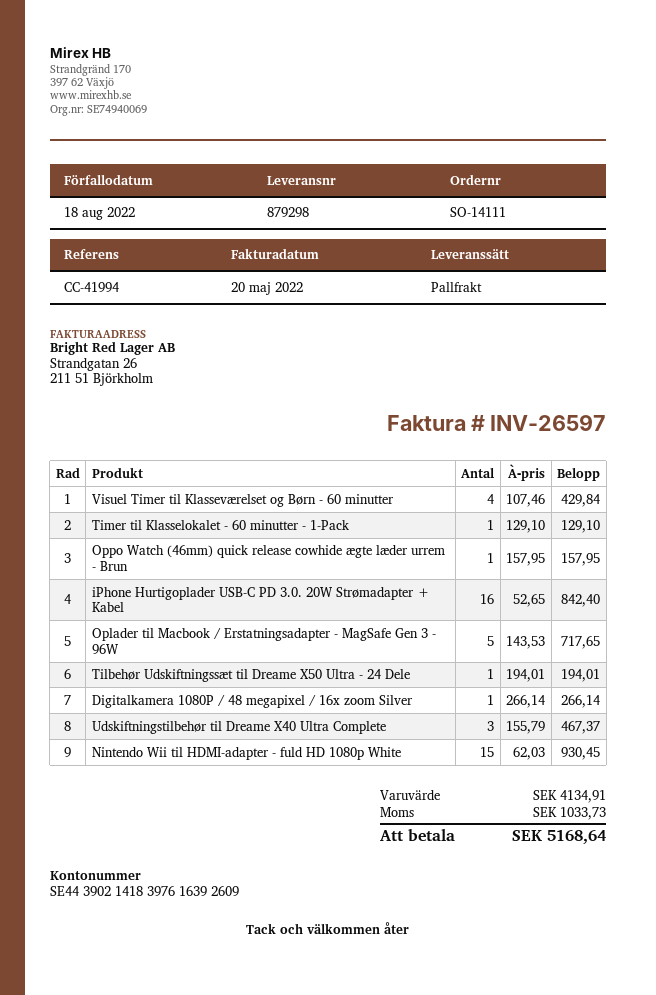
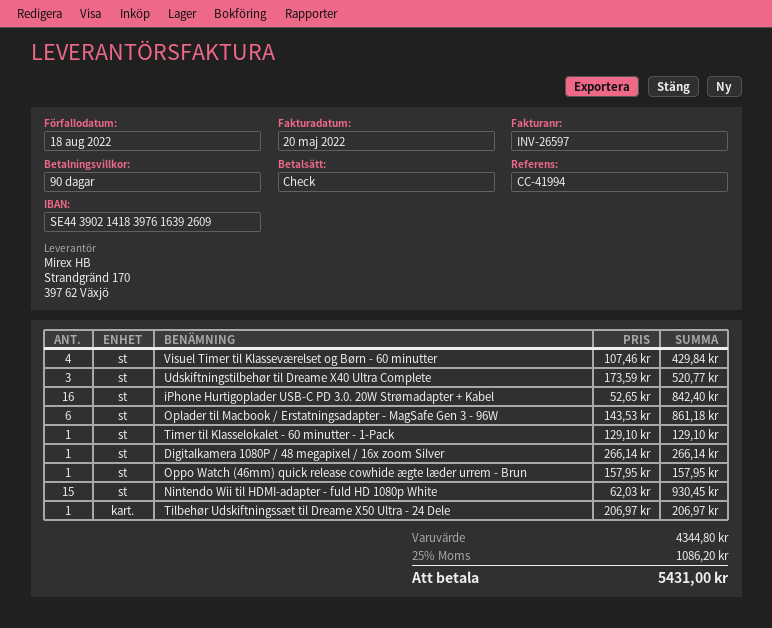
Oplader til Macbook / Erstatningsadapter - MagSafe Gen 3 - 96W: 5 x 143.53 = 717.65 -> 6 x 143.53 = 861.18
Tilbehør Udskiftningssæt til Dreame X50 Ultra - 24 Dele: 1 x 194.01 = 194.01 -> 1 x 206.97 = 206.97
Udskiftningstilbehør til Dreame X40 Ultra Complete: 3 x 155.79 = 467.37 -> 3 x 173.59 = 520.77
subtotal: 4134.91 -> 4344.80
tax: 1033.73 -> 1086.20
total: 5168.64 -> 5431.00

